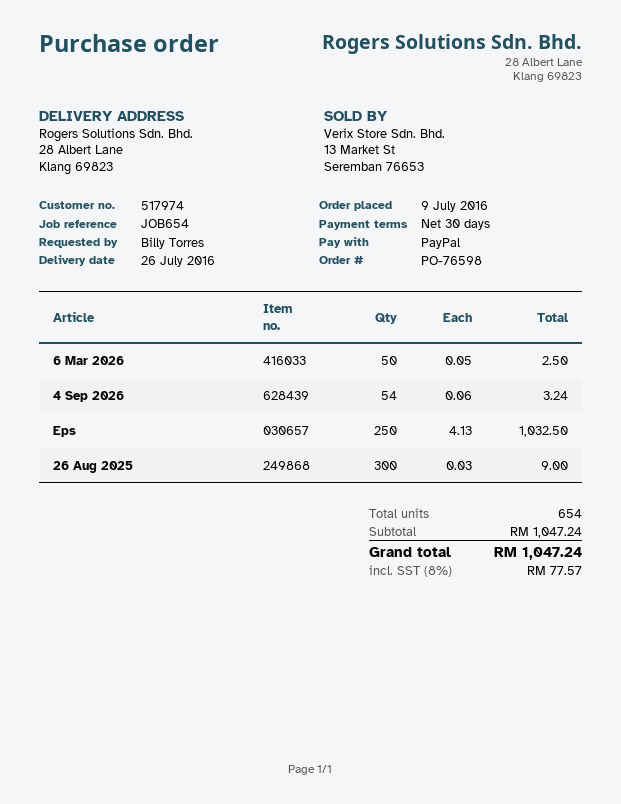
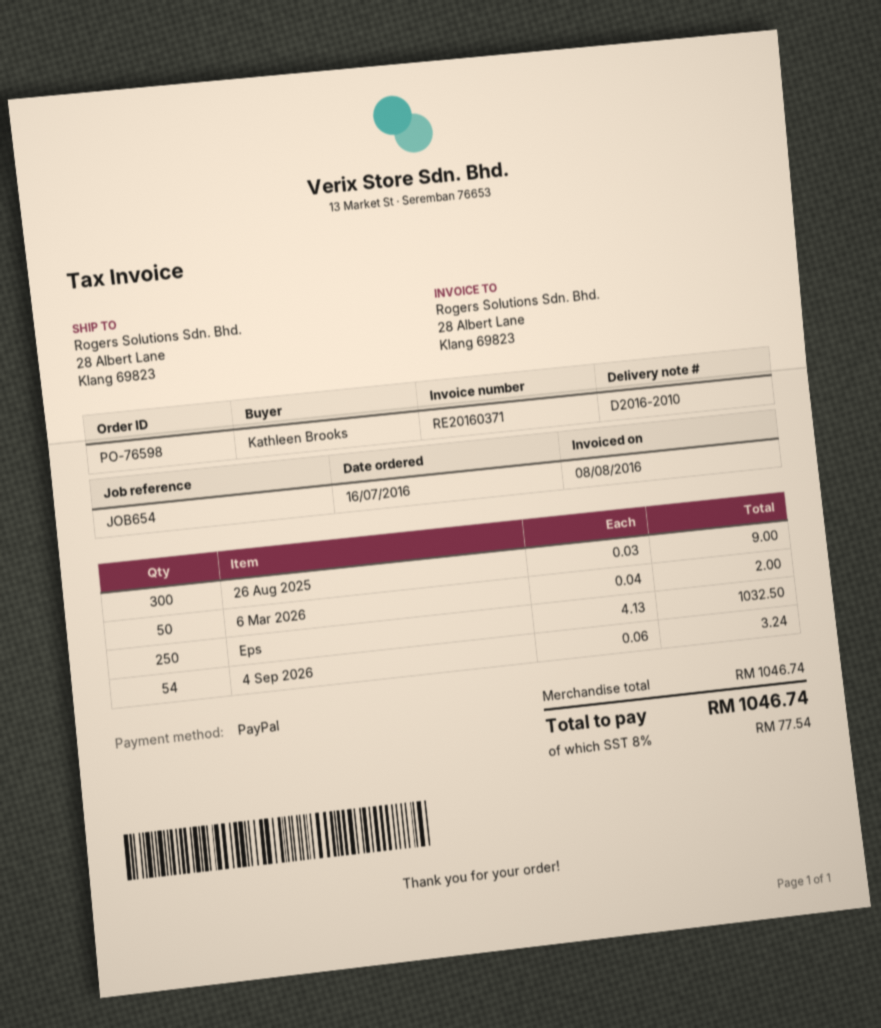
order date: 2016-07-09 -> 2016-07-16
ordered by: Billy Torres -> Kathleen Brooks
6 Mar 2026: 50 x 0.05 = 2.50 -> 50 x 0.04 = 2.00
subtotal: 1047.24 -> 1046.74
tax: 8% = 77.57 -> 8% = 77.54
total: 1047.24 -> 1046.74

